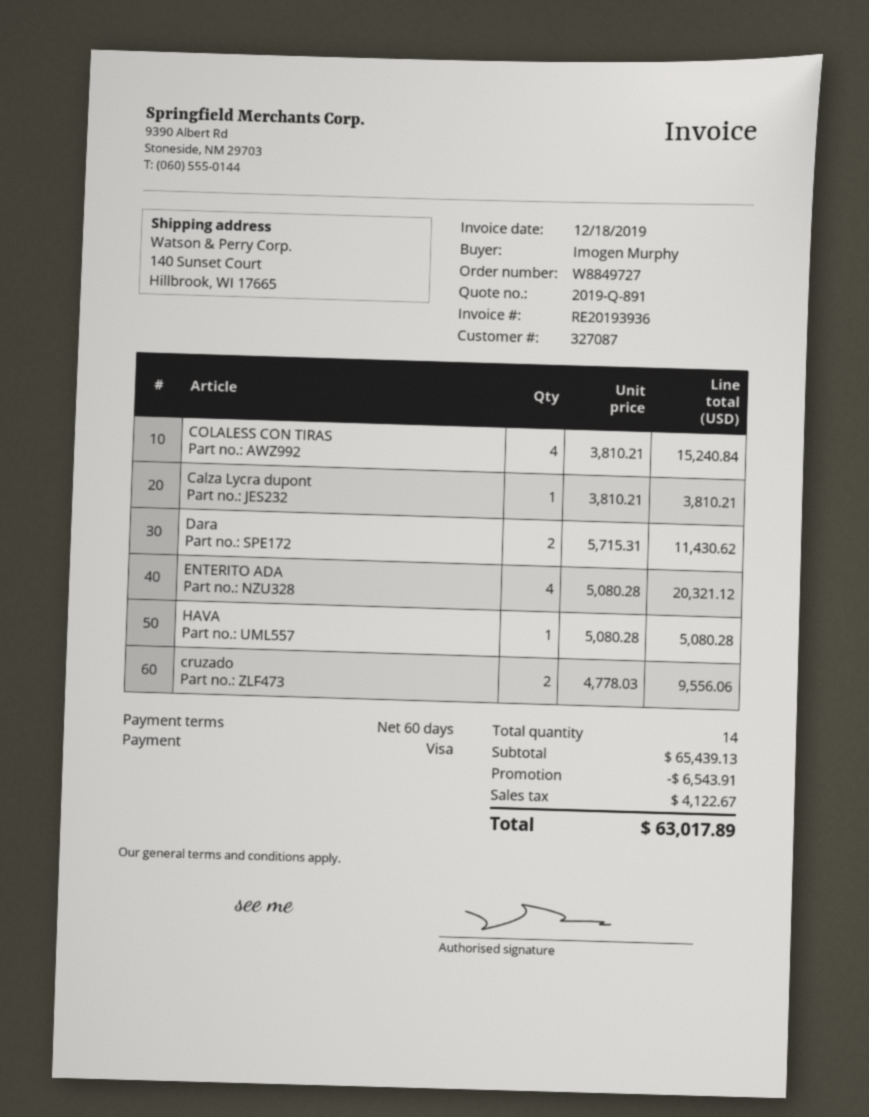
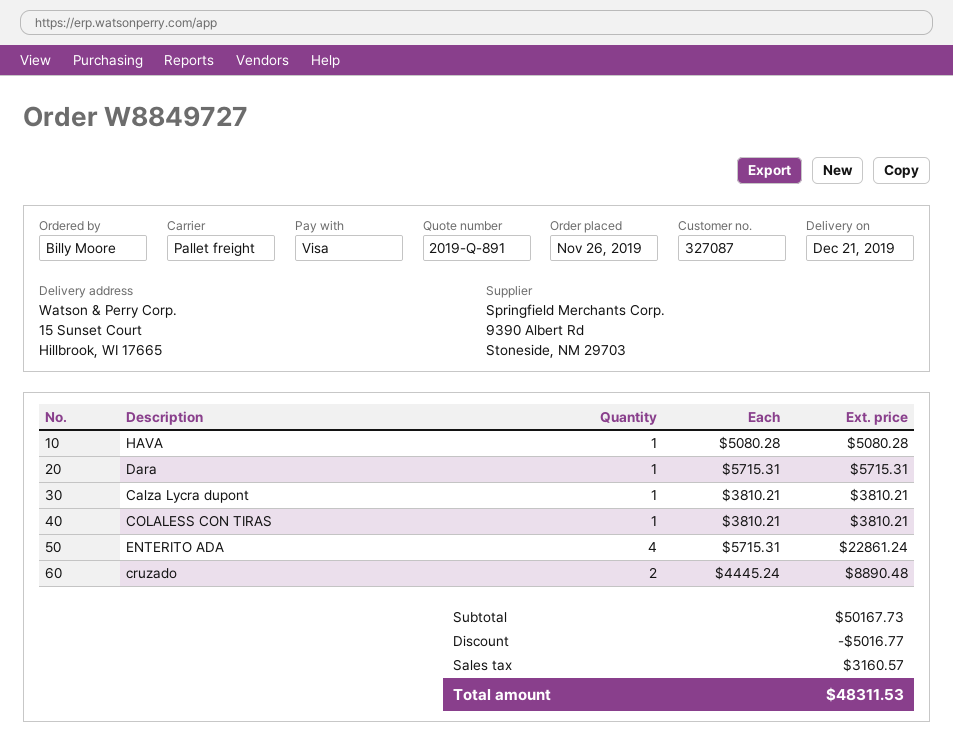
ordered by: Imogen Murphy -> Billy Moore
ship to: 140 Sunset Court, Hillbrook, WI 17665 -> 15 Sunset Court, Hillbrook, WI 17665
COLALESS CON TIRAS: 4 x 3810.21 = 15240.84 -> 1 x 3810.21 = 3810.21
Dara: 2 x 5715.31 = 11430.62 -> 1 x 5715.31 = 5715.31
ENTERITO ADA: 4 x 5080.28 = 20321.12 -> 4 x 5715.31 = 22861.24
cruzado: 2 x 4778.03 = 9556.06 -> 2 x 4445.24 = 8890.48
subtotal: 65439.13 -> 50167.73
discount: 6543.91 -> 5016.77
tax: 4122.67 -> 3160.57
total: 63017.89 -> 48311.53

